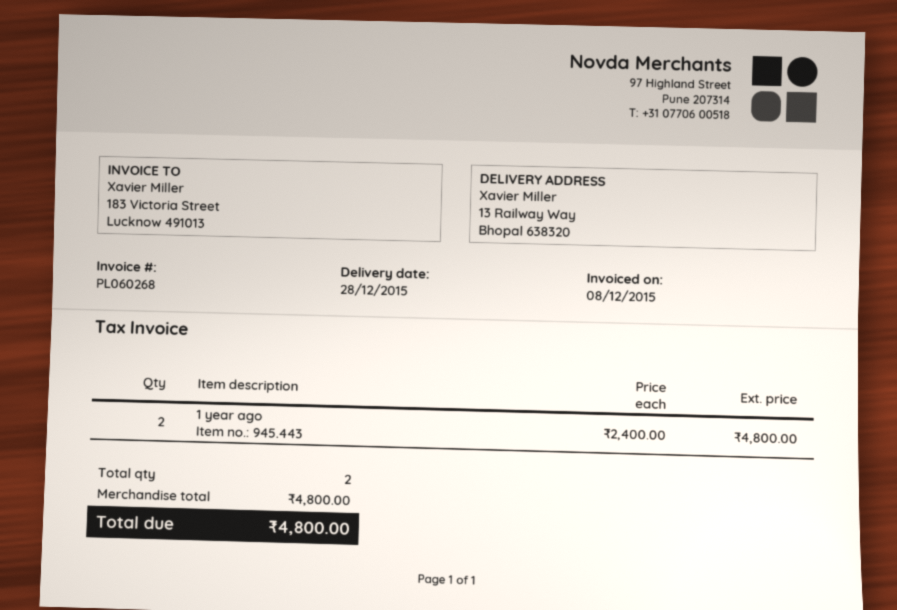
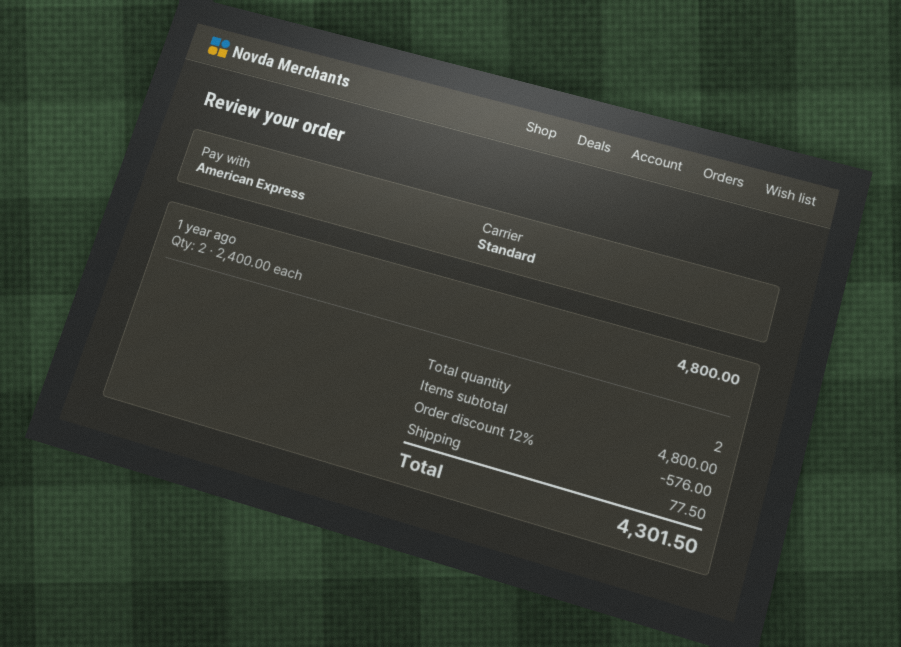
discount: none -> 12% = 576.00
shipping: none -> 77.50
total: 4800.00 -> 4301.50

